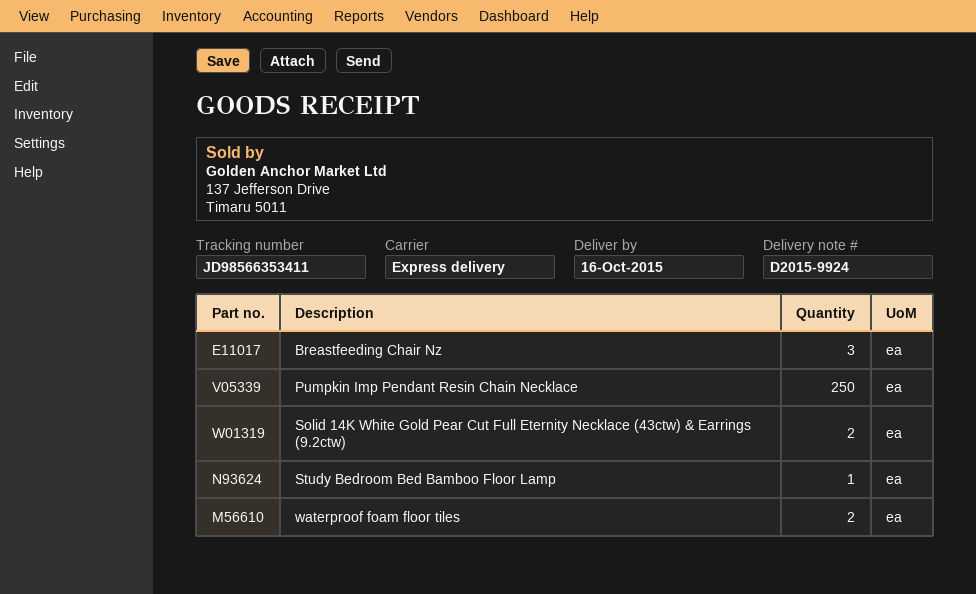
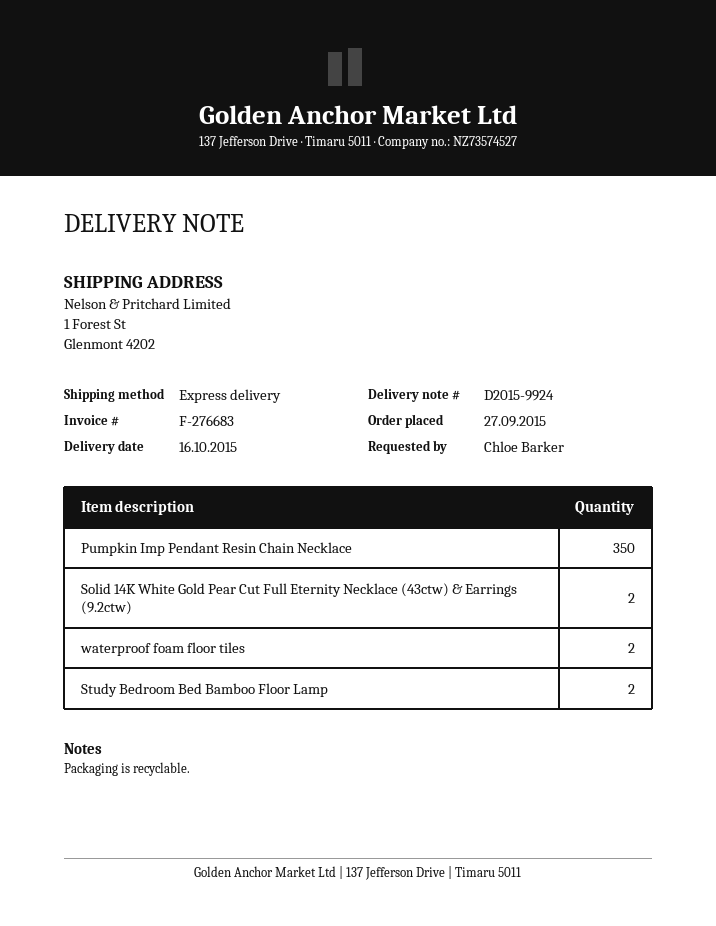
Breastfeeding Chair Nz: 3 -> none
Pumpkin Imp Pendant Resin Chain Necklace: 250 -> 350
Study Bedroom Bed Bamboo Floor Lamp: 1 -> 2

